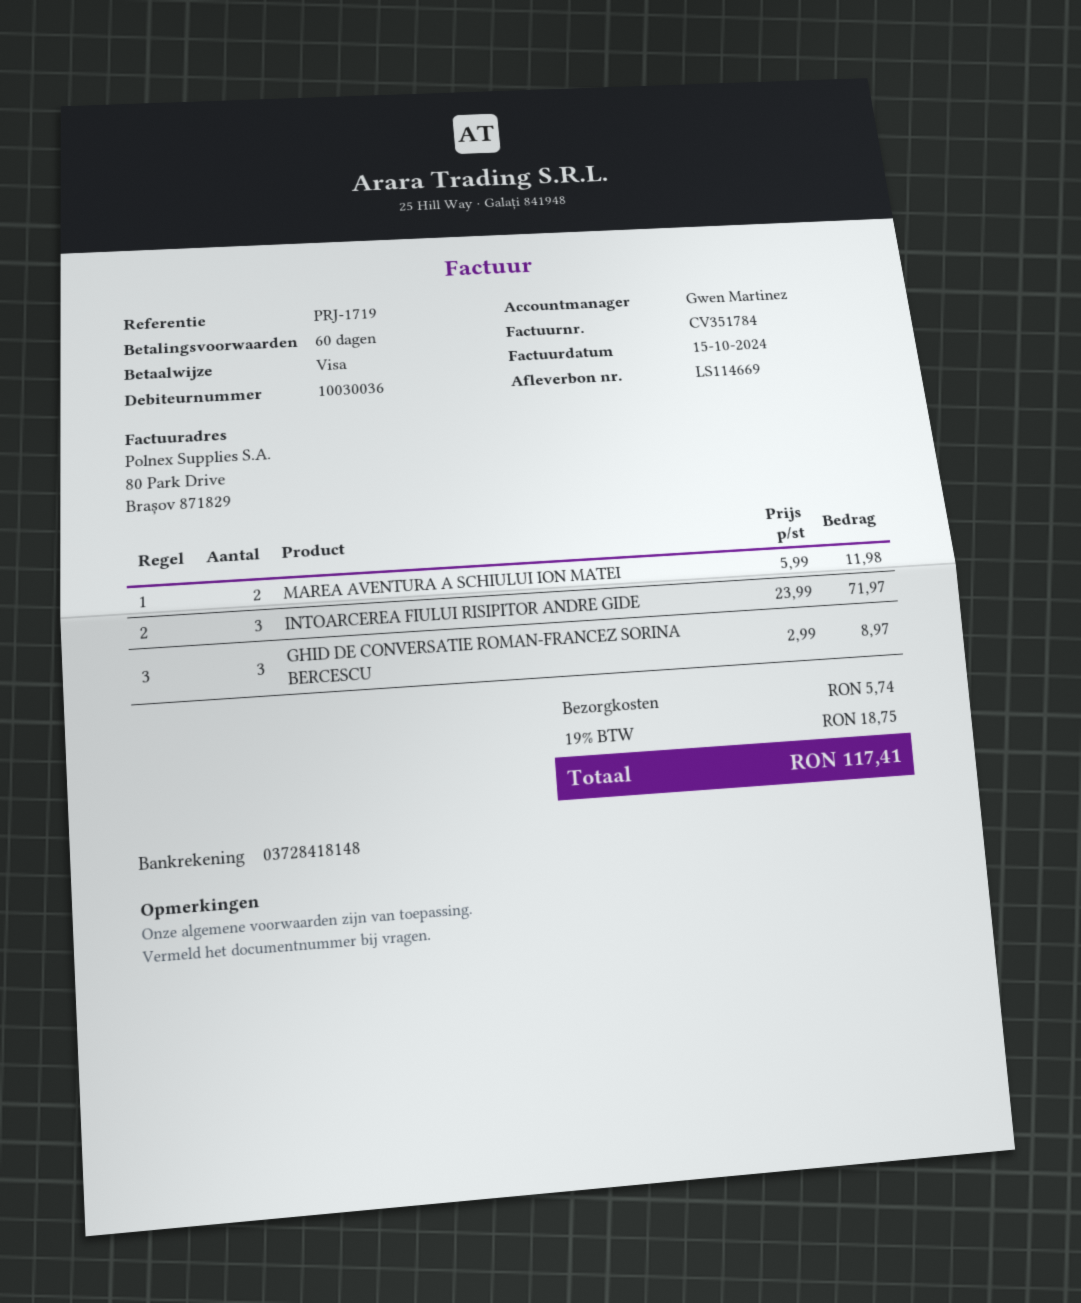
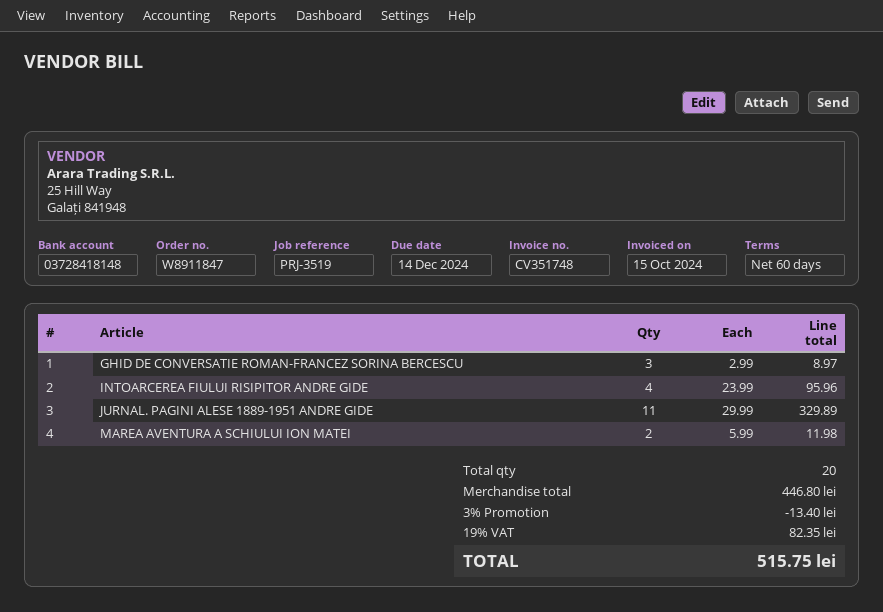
invoice number: CV351784 -> CV351748
reference: PRJ-1719 -> PRJ-3519
INTOARCEREA FIULUI RISIPITOR ANDRE GIDE: 3 x 23.99 = 71.97 -> 4 x 23.99 = 95.96
JURNAL. PAGINI ALESE 1889-1951 ANDRE GIDE: none -> 11 x 29.99 = 329.89
discount: none -> 3% = 13.40
shipping: 5.74 -> none
tax: 19% = 18.75 -> 19% = 82.35
total: 117.41 -> 515.75

